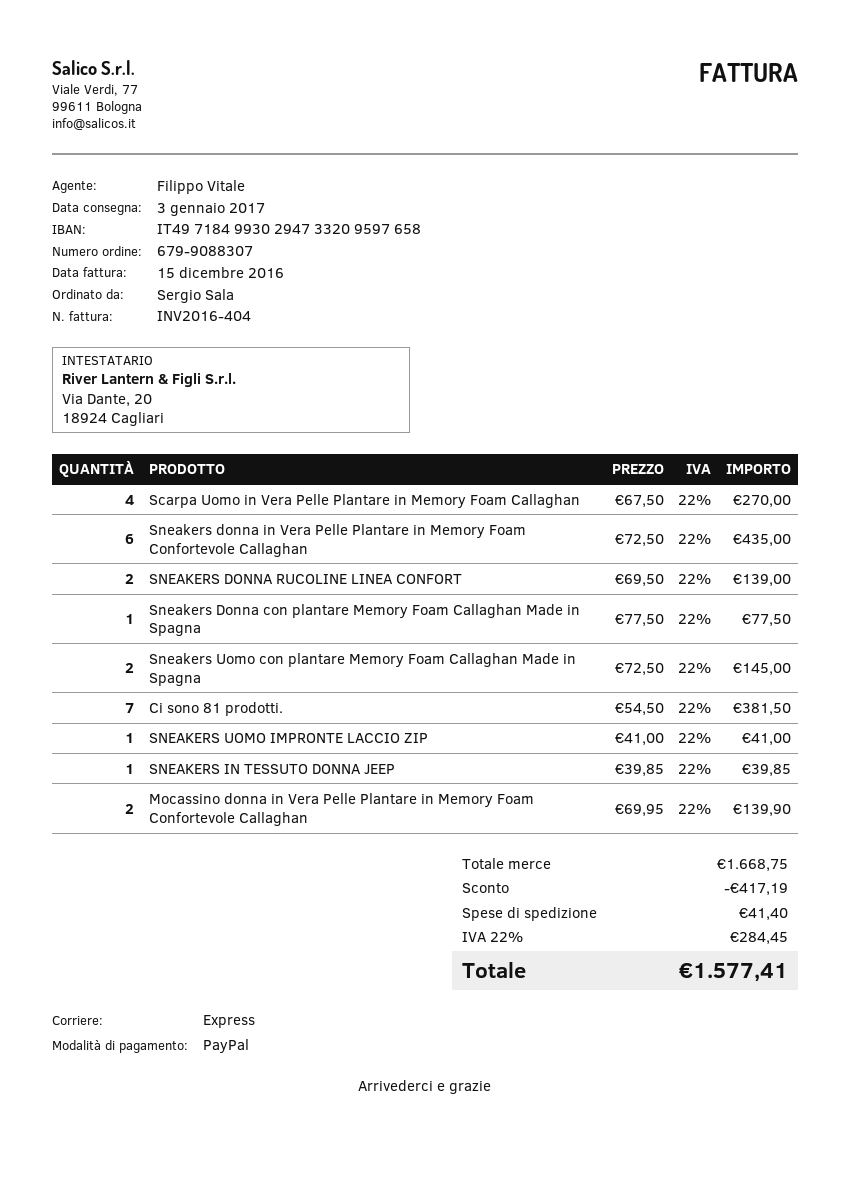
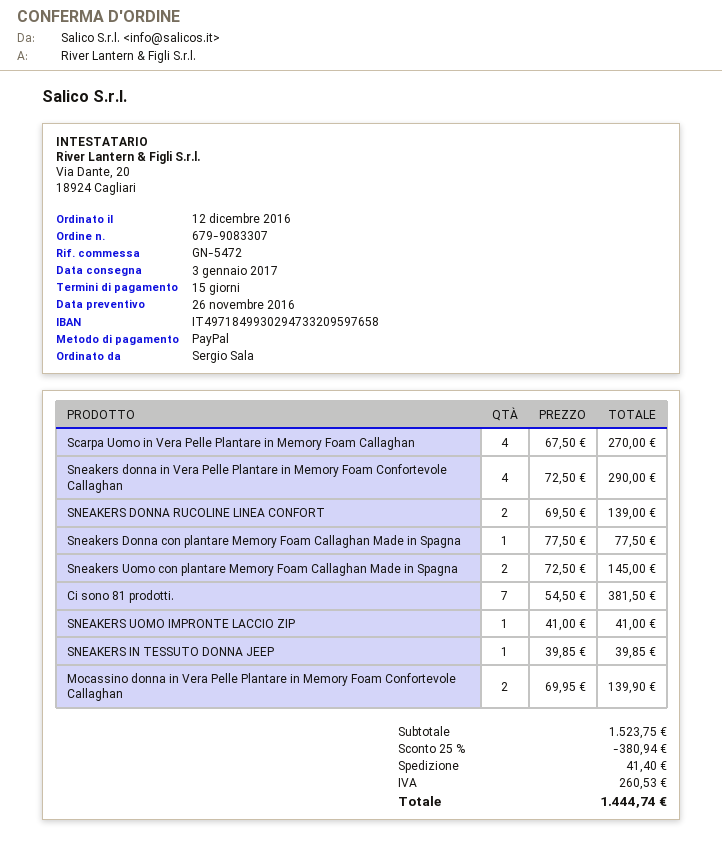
order number: 679-9088307 -> 679-9083307
Sneakers donna in Vera Pelle Plantare in Memory Foam Confortevole Callaghan: 6 x 72.50 = 435.00 -> 4 x 72.50 = 290.00
subtotal: 1668.75 -> 1523.75
discount: 417.19 -> 380.94
tax: 284.45 -> 260.53
total: 1577.41 -> 1444.74

